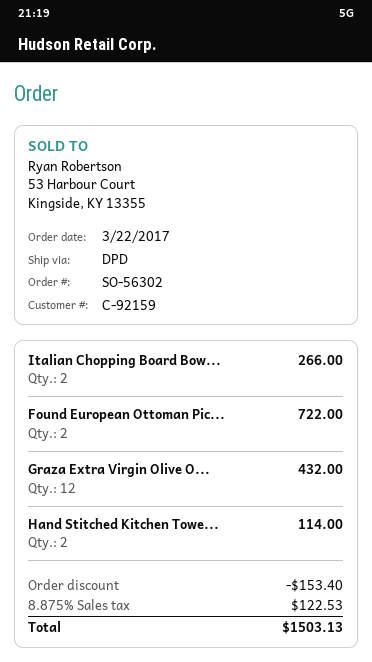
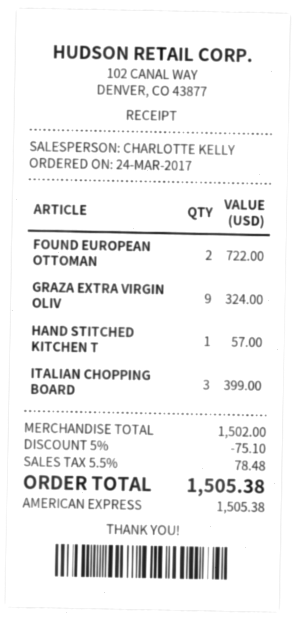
order date: 2017-03-22 -> 2017-03-24
Italian Chopping Board Bow...: 2 for 266.00 -> 3 for 399.00
Graza Extra Virgin Olive O...: 12 for 432.00 -> 9 for 324.00
Hand Stitched Kitchen Towe...: 2 for 114.00 -> 1 for 57.00
discount: 153.40 -> 75.10
tax: 8.875% = 122.53 -> 5.5% = 78.48
total: 1503.13 -> 1505.38

